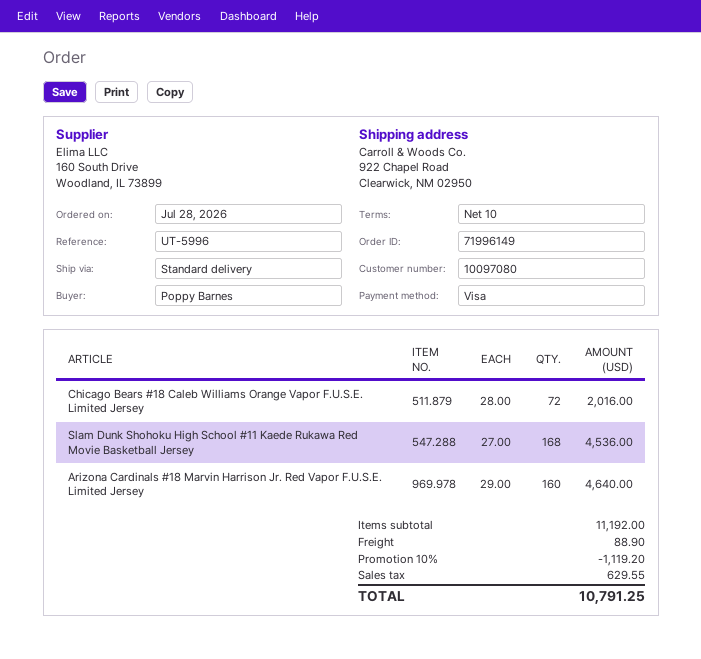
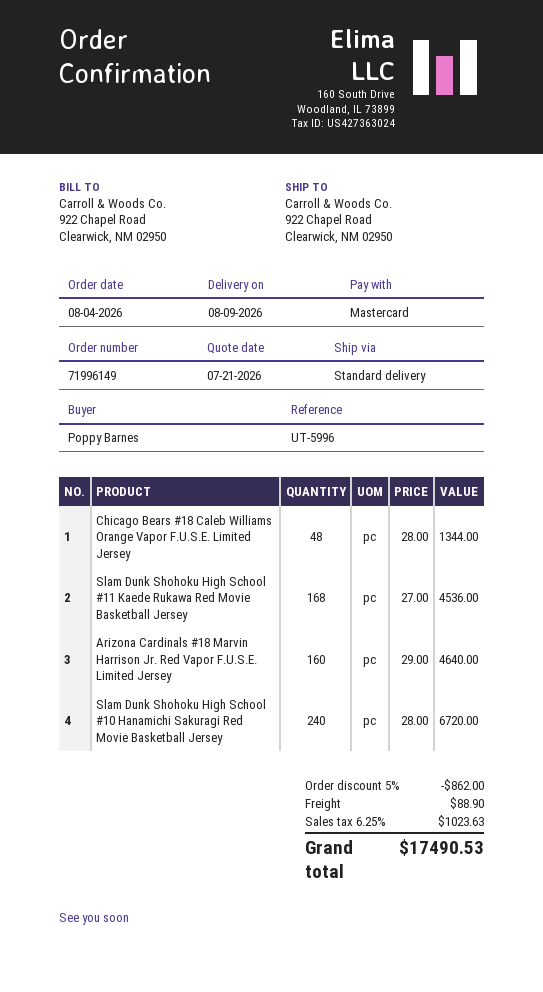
order date: 2026-07-28 -> 2026-08-04
payment method: Visa -> Mastercard
Chicago Bears #18 Caleb Williams Orange Vapor F.U.S.E. Limited Jersey: 72 x 28.00 = 2016.00 -> 48 x 28.00 = 1344.00
Slam Dunk Shohoku High School #10 Hanamichi Sakuragi Red Movie Basketball Jersey: none -> 240 x 28.00 = 6720.00
discount: 10% = 1119.20 -> 5% = 862.00
tax: 629.55 -> 1023.63
total: 10791.25 -> 17490.53

